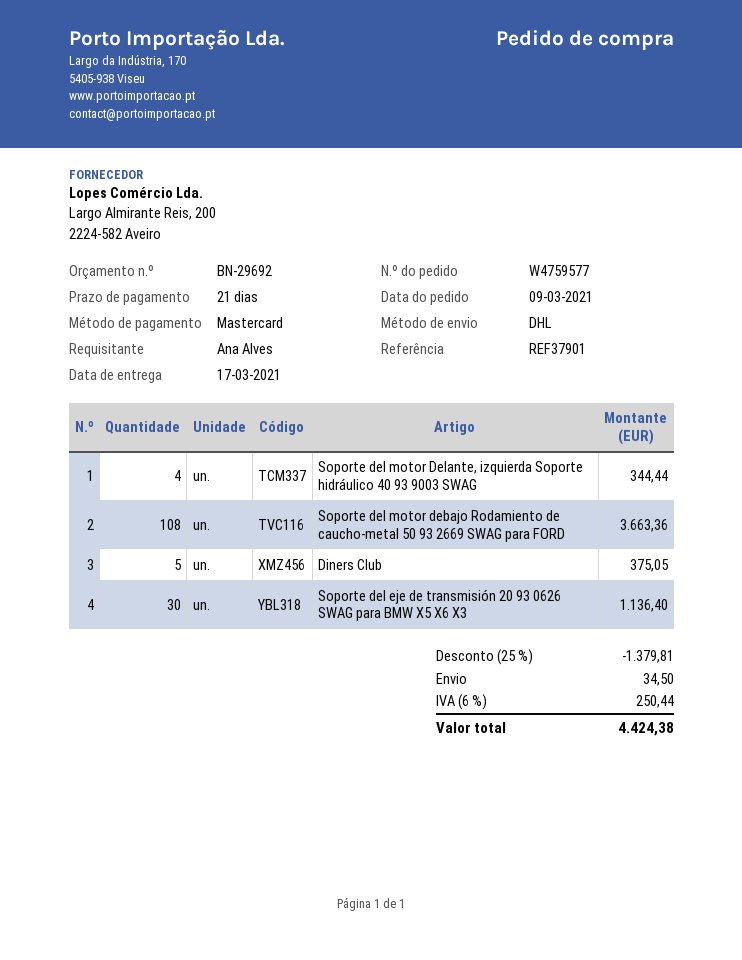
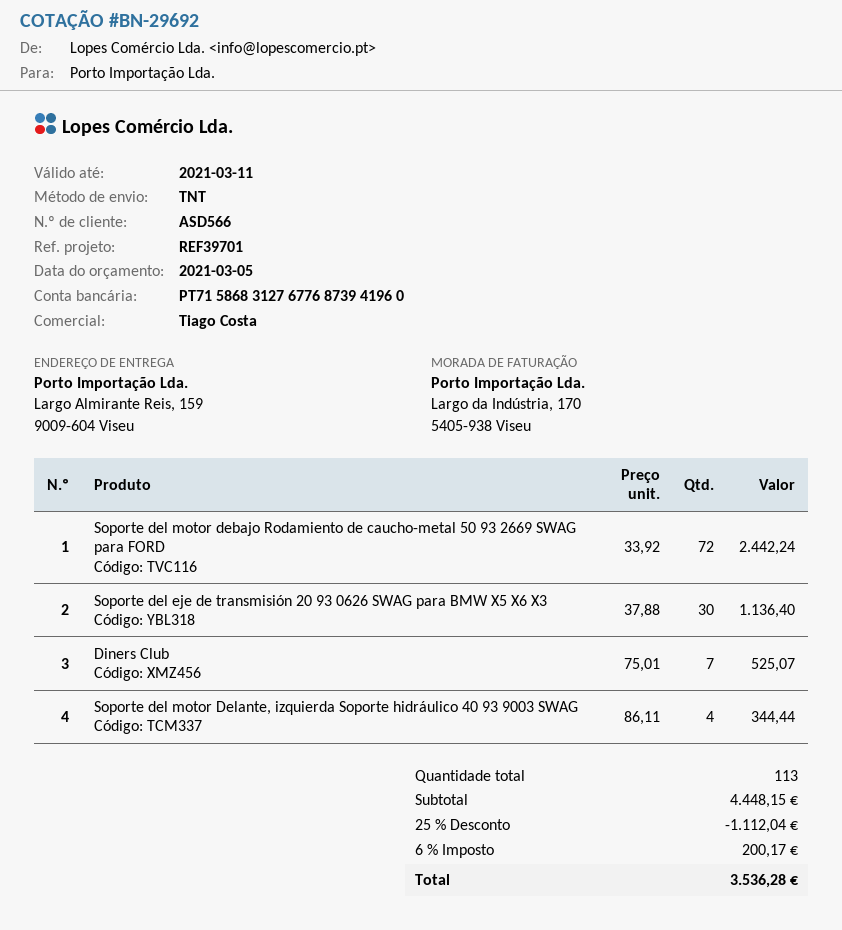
reference: REF37901 -> REF39701
shipping method: DHL -> TNT
Soporte del motor debajo Rodamiento de caucho-metal 50 93 2669 SWAG para FORD: 108 for 3663.36 -> 72 for 2442.24
Diners Club: 5 for 375.05 -> 7 for 525.07
discount: 25% = 1379.81 -> 25% = 1112.04
shipping: 34.50 -> none
tax: 6% = 250.44 -> 6% = 200.17
total: 4424.38 -> 3536.28

